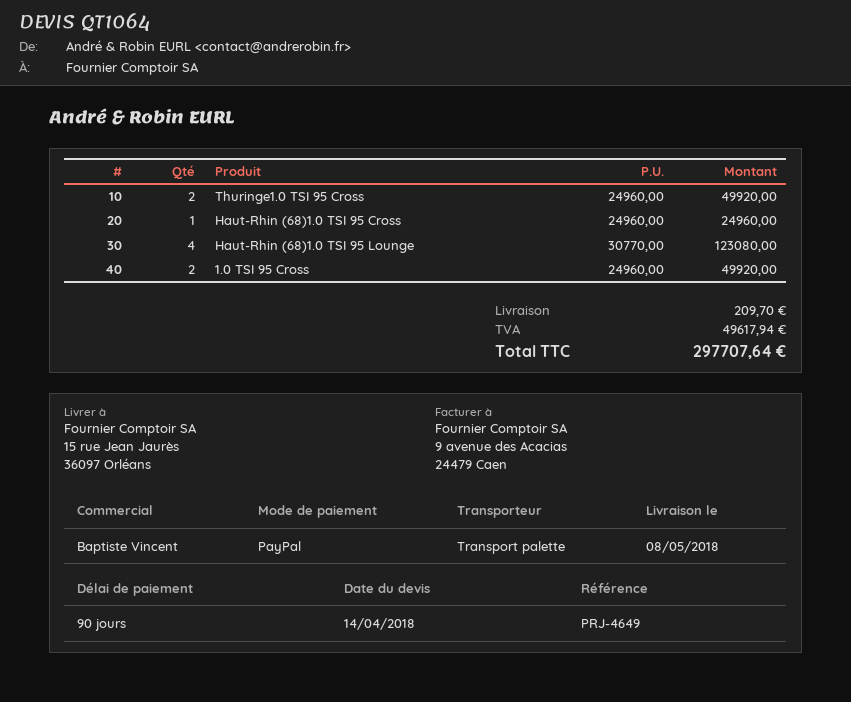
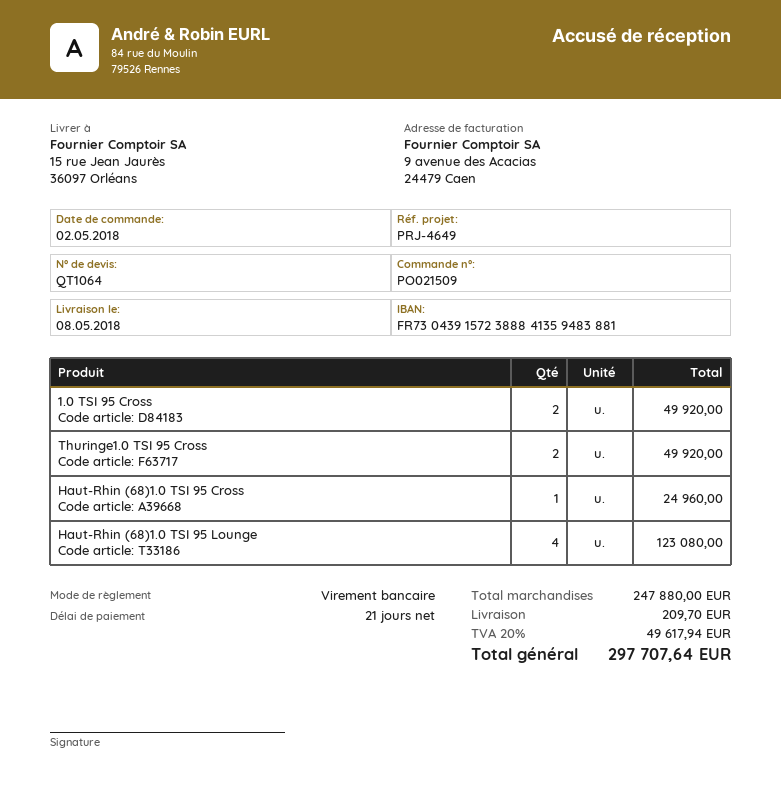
payment terms: 90 days -> 21 days
payment method: PayPal -> bank transfer

